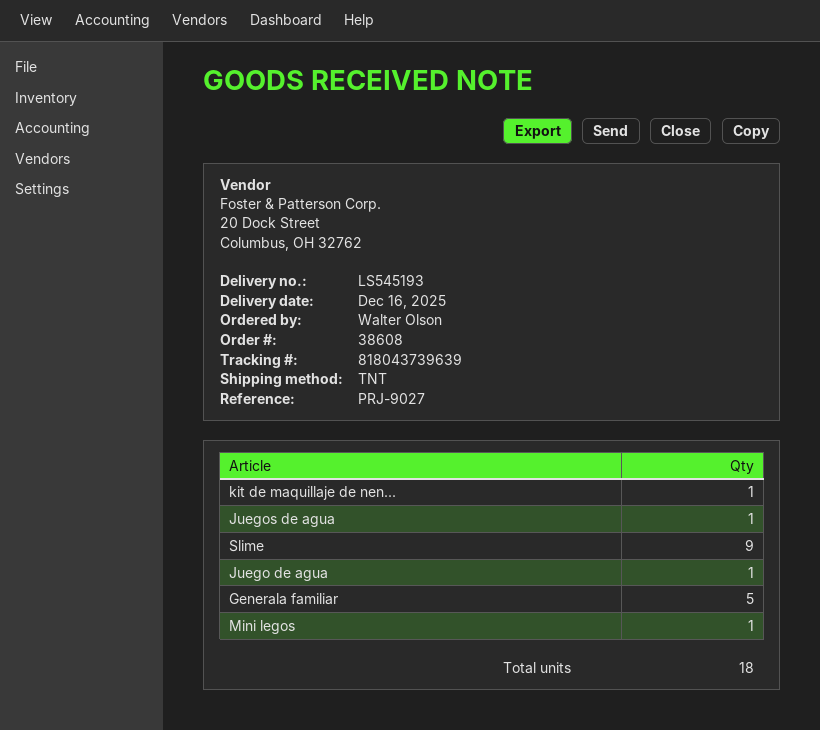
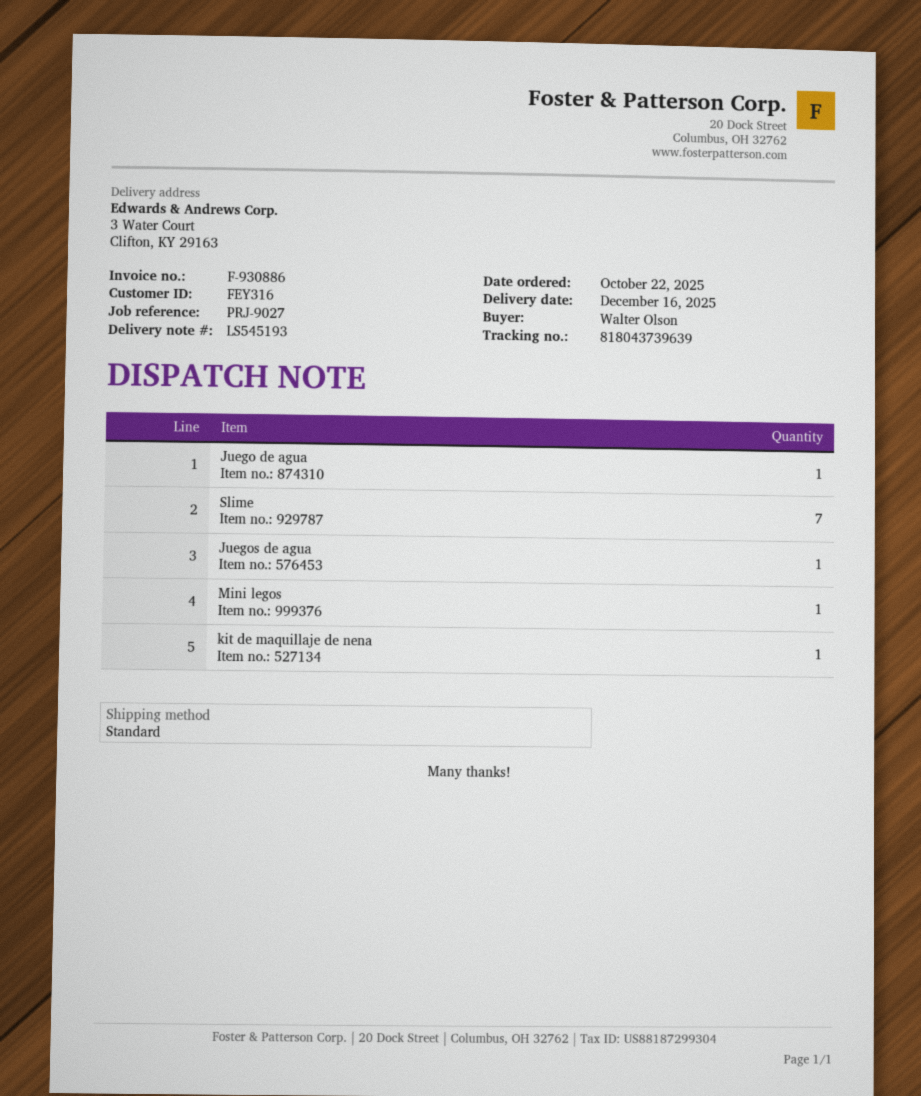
shipping method: TNT -> standard
Slime: 9 -> 7
Generala familiar: 5 -> none

